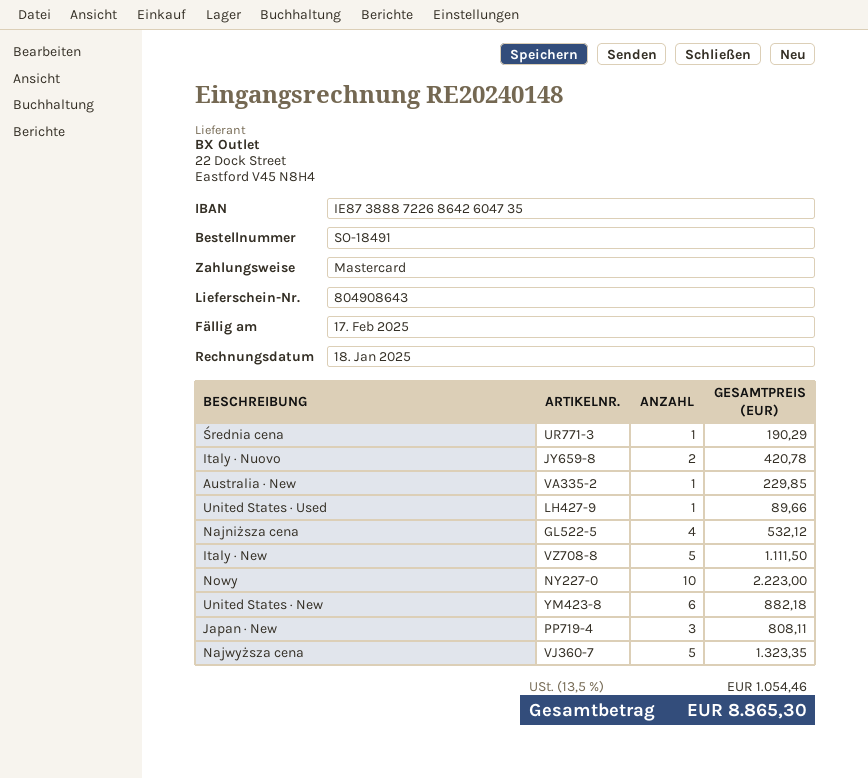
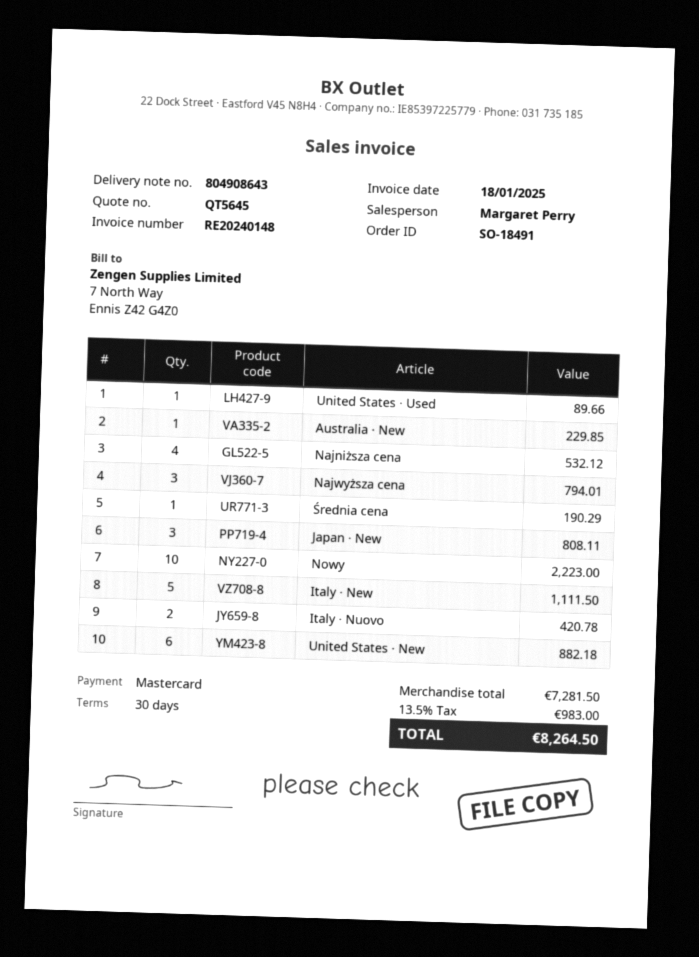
Najwyższa cena: 5 for 1323.35 -> 3 for 794.01
tax: 13.5% = 1054.46 -> 13.5% = 983.00
total: 8865.30 -> 8264.50

